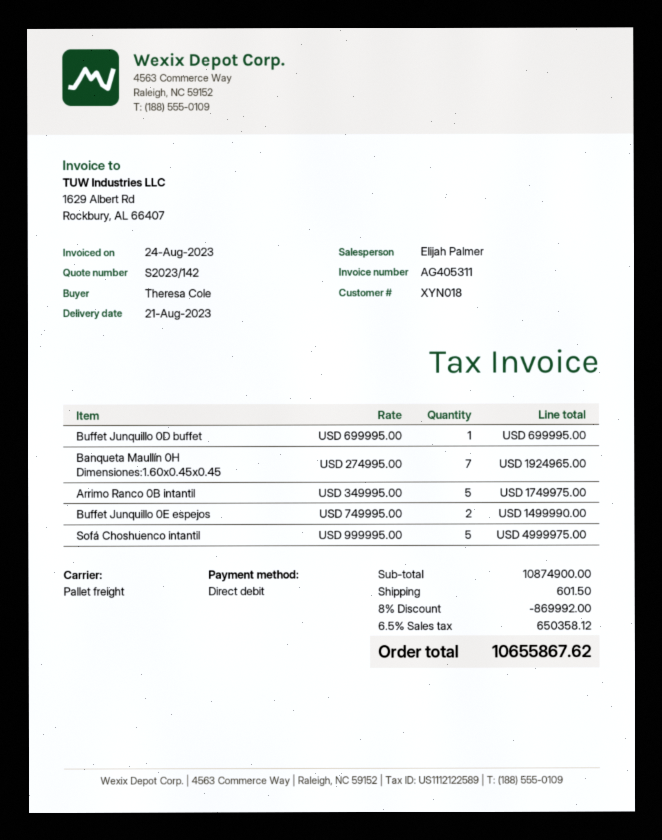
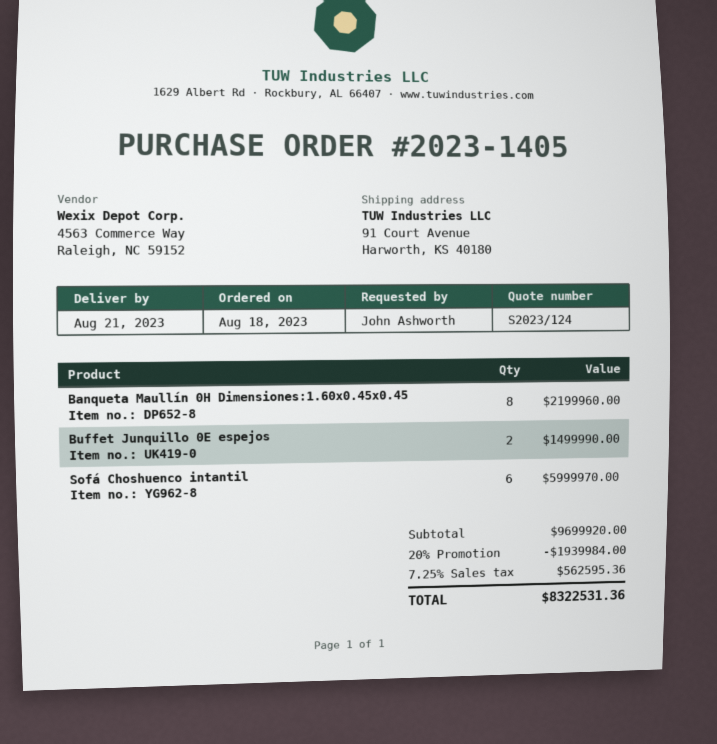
quote number: S2023/142 -> S2023/124
ordered by: Theresa Cole -> John Ashworth
Buffet Junquillo 0D buffet: 1 for 699995.00 -> none
Banqueta Maullín 0H Dimensiones:1.60x0.45x0.45: 7 for 1924965.00 -> 8 for 2199960.00
Arrimo Ranco 0B intantil: 5 for 1749975.00 -> none
Sofá Choshuenco intantil: 5 for 4999975.00 -> 6 for 5999970.00
subtotal: 10874900.00 -> 9699920.00
discount: 8% = 869992.00 -> 20% = 1939984.00
shipping: 601.50 -> none
tax: 6.5% = 650358.12 -> 7.25% = 562595.36
total: 10655867.62 -> 8322531.36

